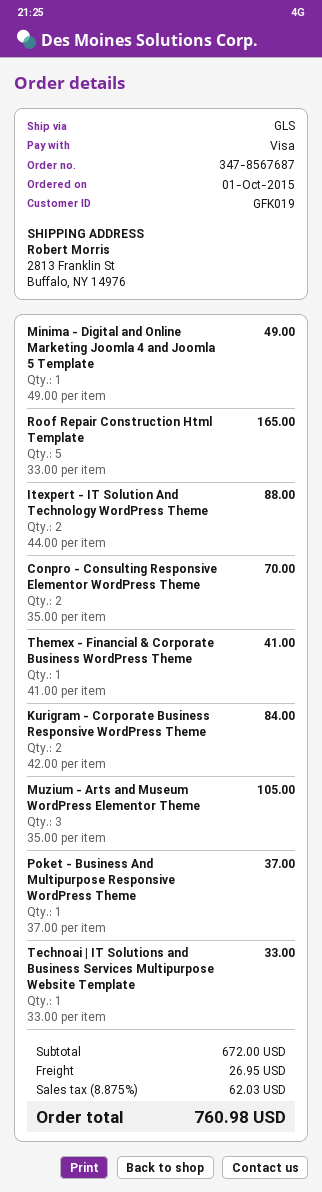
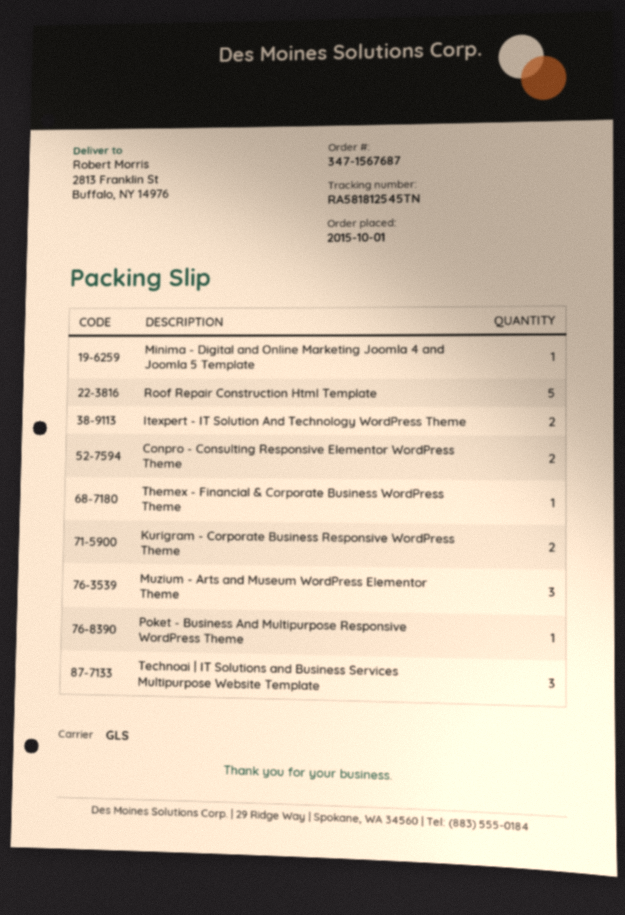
order number: 347-8567687 -> 347-1567687
Technoai | IT Solutions and Business Services Multipurpose Website Template: 1 -> 3

